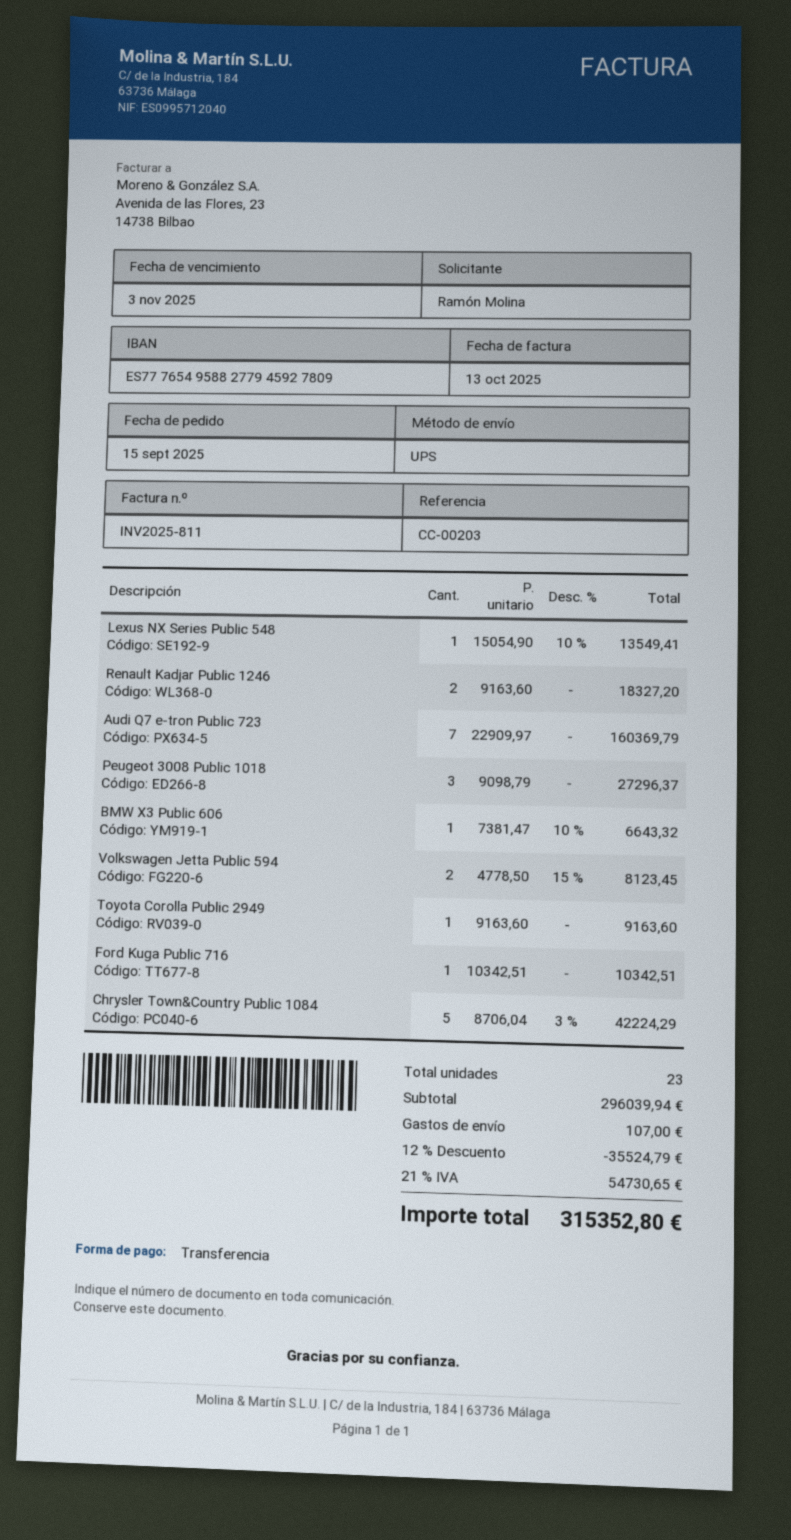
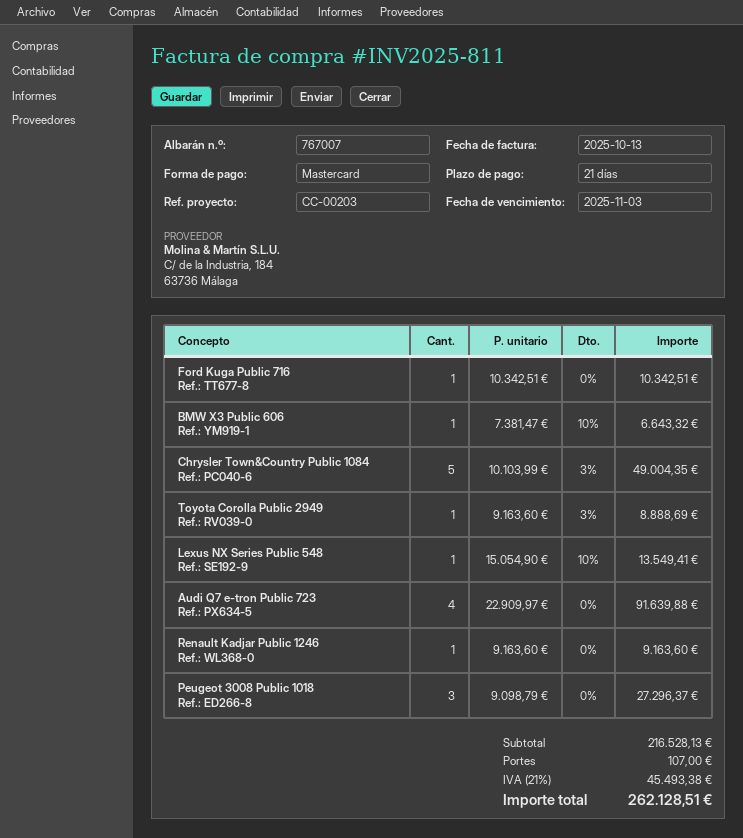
payment method: bank transfer -> Mastercard
Renault Kadjar Public 1246: 2 x 9163.60 = 18327.20 -> 1 x 9163.60 = 9163.60
Audi Q7 e-tron Public 723: 7 x 22909.97 = 160369.79 -> 4 x 22909.97 = 91639.88
Volkswagen Jetta Public 594: 2 x 4778.50 - 15% = 8123.45 -> none
Toyota Corolla Public 2949: 1 x 9163.60 = 9163.60 -> 1 x 9163.60 - 3% = 8888.69
Chrysler Town&Country Public 1084: 5 x 8706.04 - 3% = 42224.29 -> 5 x 10103.99 - 3% = 49004.35
subtotal: 296039.94 -> 216528.13
discount: 12% = 35524.79 -> none
tax: 21% = 54730.65 -> 21% = 45493.38
total: 315352.80 -> 262128.51

